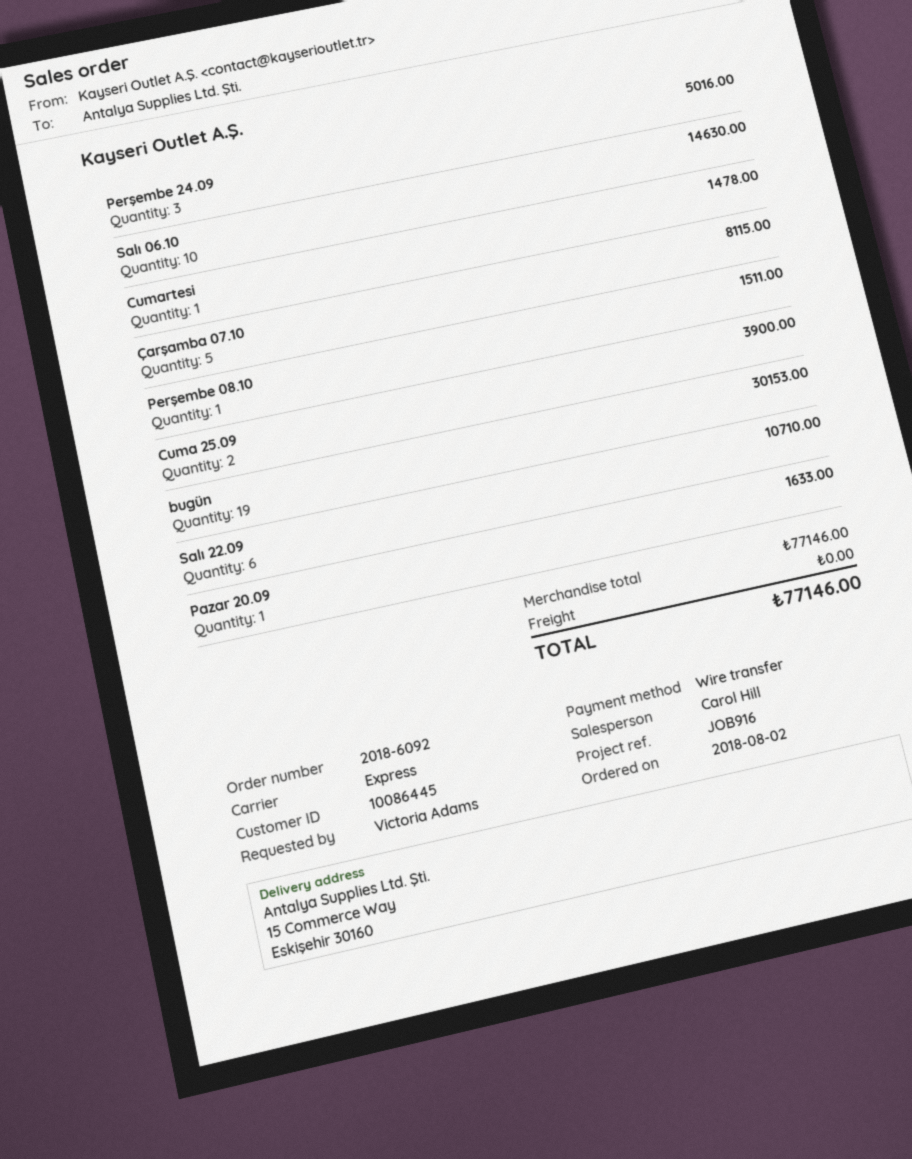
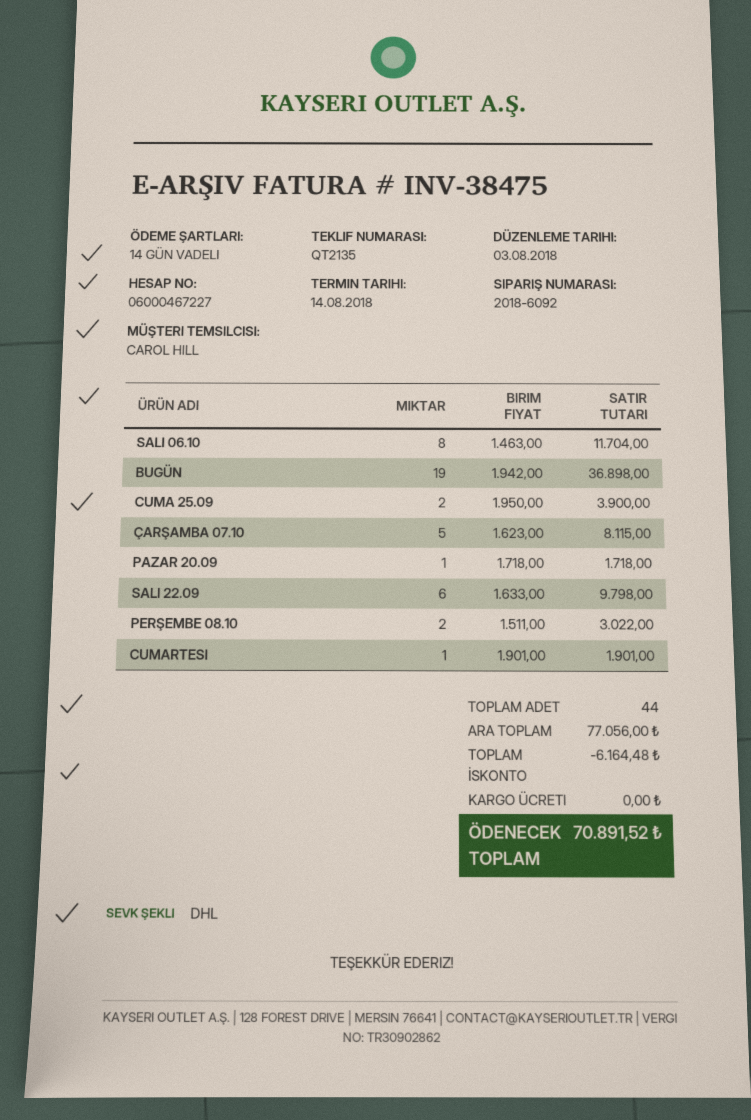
shipping method: express -> DHL
Perşembe 24.09: 3 for 5016.00 -> none
Salı 06.10: 10 for 14630.00 -> 8 for 11704.00
Cumartesi: 1 for 1478.00 -> 1 for 1901.00
Perşembe 08.10: 1 for 1511.00 -> 2 for 3022.00
bugün: 19 for 30153.00 -> 19 for 36898.00
Salı 22.09: 6 for 10710.00 -> 6 for 9798.00
Pazar 20.09: 1 for 1633.00 -> 1 for 1718.00
subtotal: 77146.00 -> 77056.00
discount: none -> 6164.48
total: 77146.00 -> 70891.52

